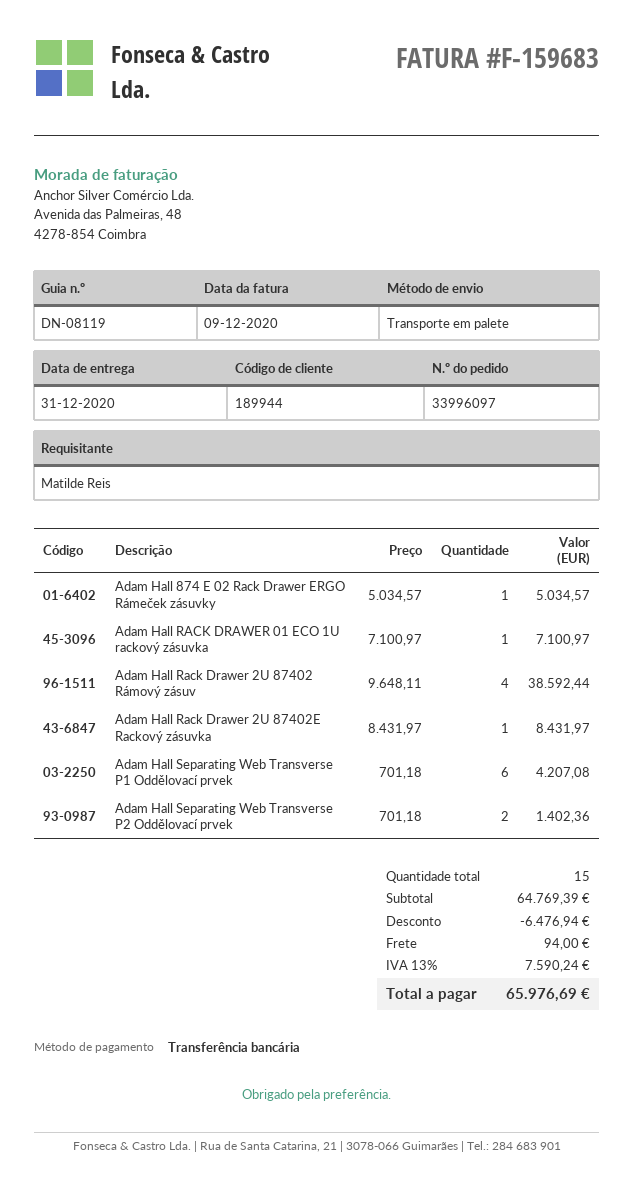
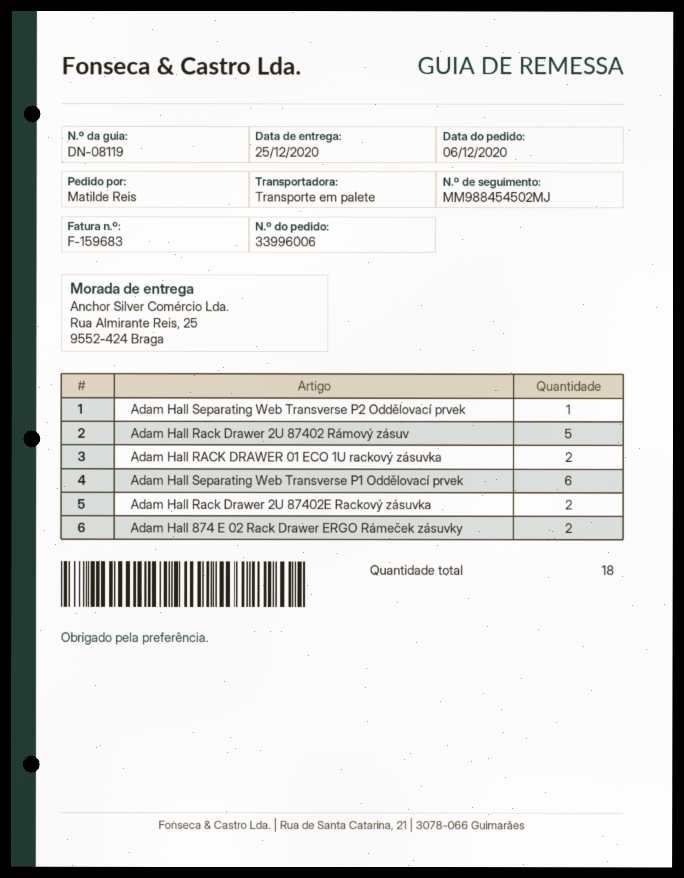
order number: 33996097 -> 33996006
delivery date: 2020-12-31 -> 2020-12-25
Adam Hall 874 E 02 Rack Drawer ERGO Rámeček zásuvky: 1 -> 2
Adam Hall RACK DRAWER 01 ECO 1U rackový zásuvka: 1 -> 2
Adam Hall Rack Drawer 2U 87402 Rámový zásuv: 4 -> 5
Adam Hall Rack Drawer 2U 87402E Rackový zásuvka: 1 -> 2
Adam Hall Separating Web Transverse P2 Oddělovací prvek: 2 -> 1
total quantity: 15 -> 18

